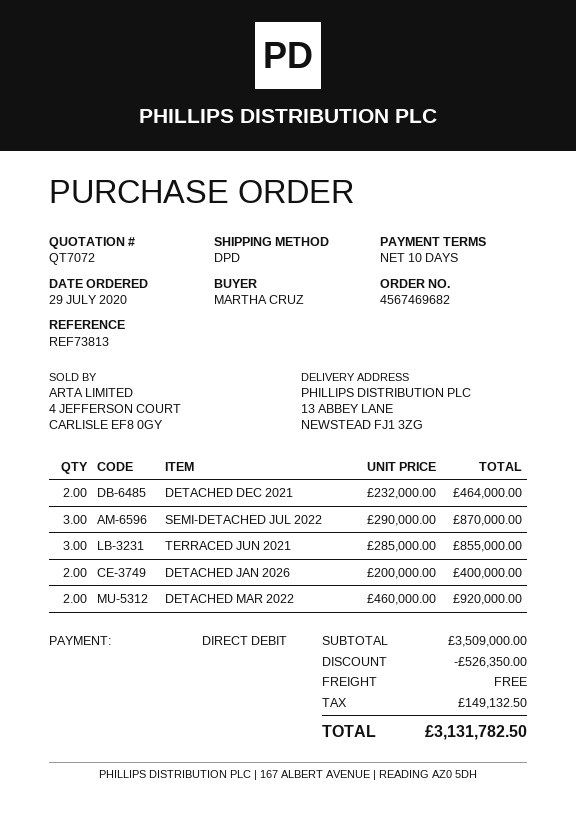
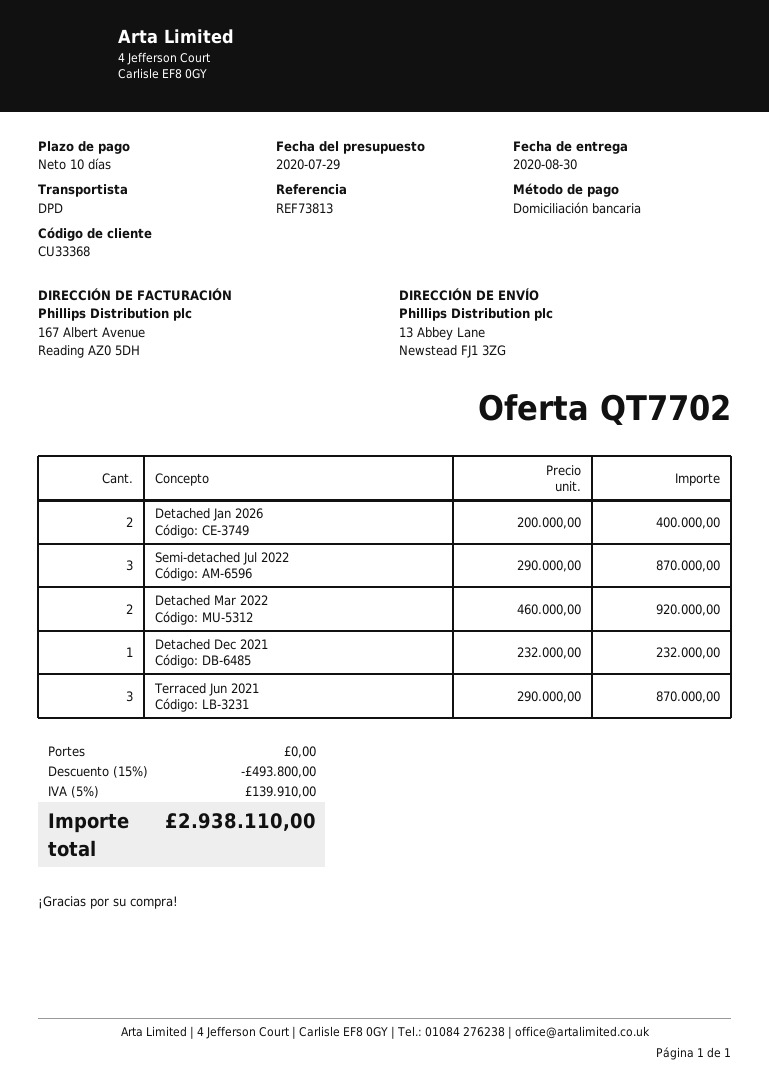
quote number: QT7072 -> QT7702
DETACHED DEC 2021: 2 x 232000.00 = 464000.00 -> 1 x 232000.00 = 232000.00
TERRACED JUN 2021: 3 x 285000.00 = 855000.00 -> 3 x 290000.00 = 870000.00
discount: 526350.00 -> 493800.00
tax: 149132.50 -> 139910.00
total: 3131782.50 -> 2938110.00

